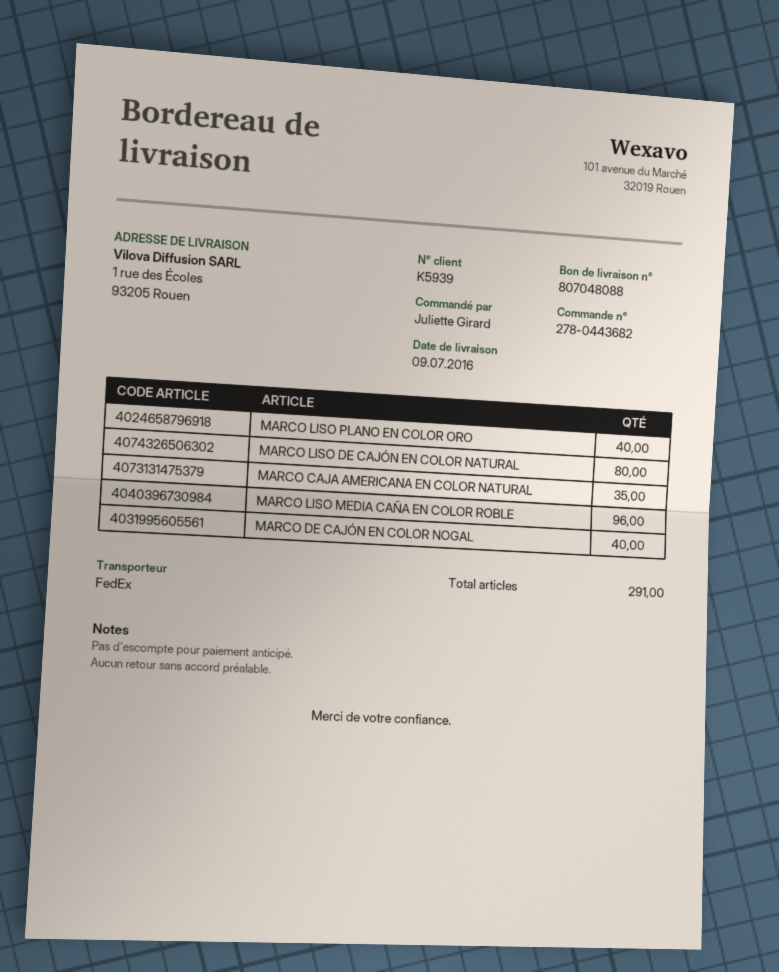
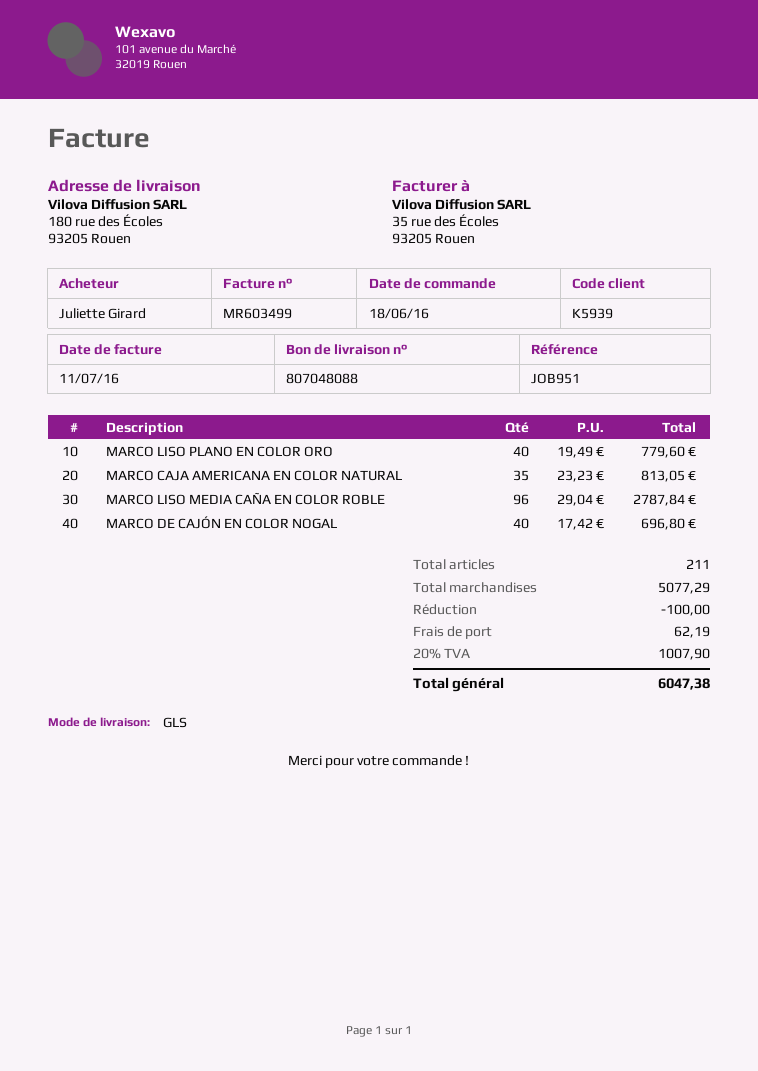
shipping method: FedEx -> GLS
ship to: 1 rue des Écoles, 93205 Rouen -> 180 rue des Écoles, 93205 Rouen
MARCO LISO DE CAJÓN EN COLOR NATURAL: 80 -> none
total quantity: 291 -> 211

